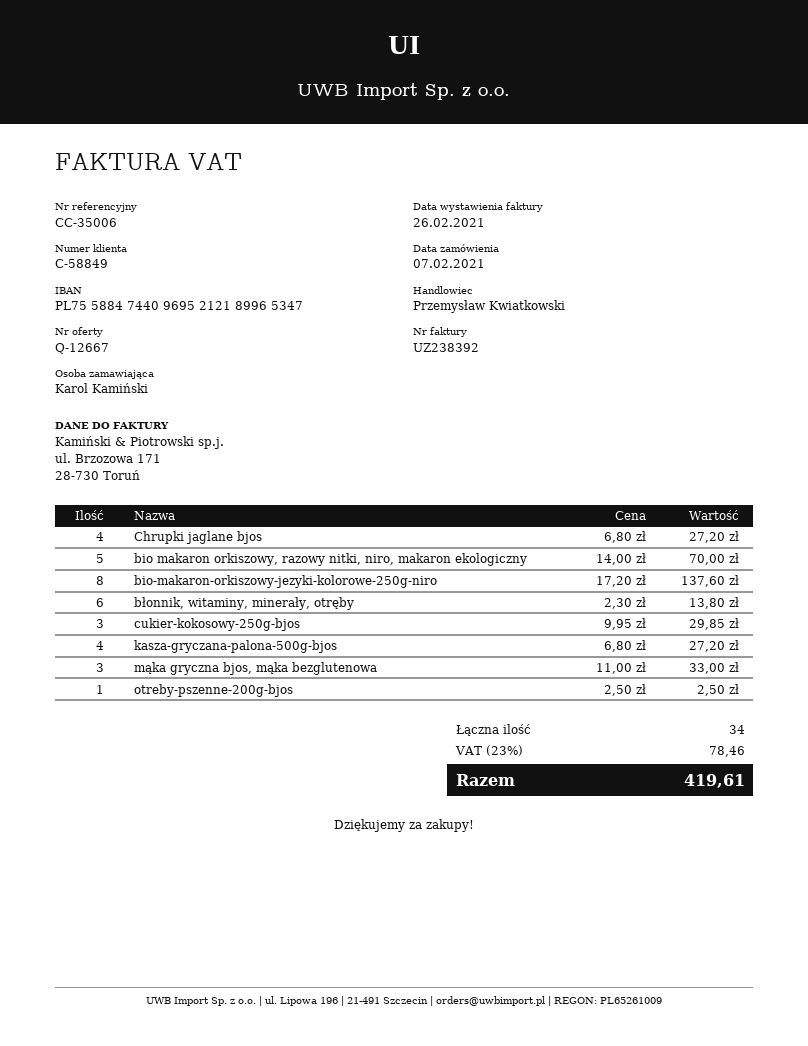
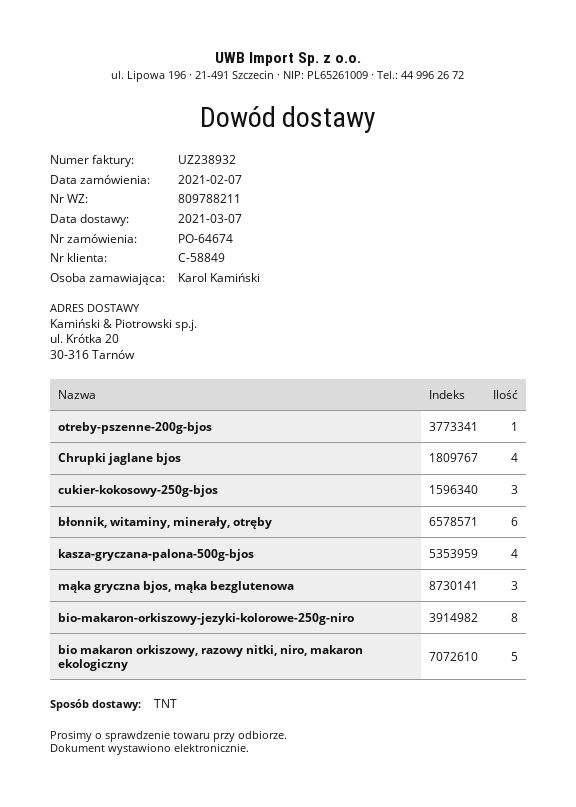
invoice number: UZ238392 -> UZ238932

